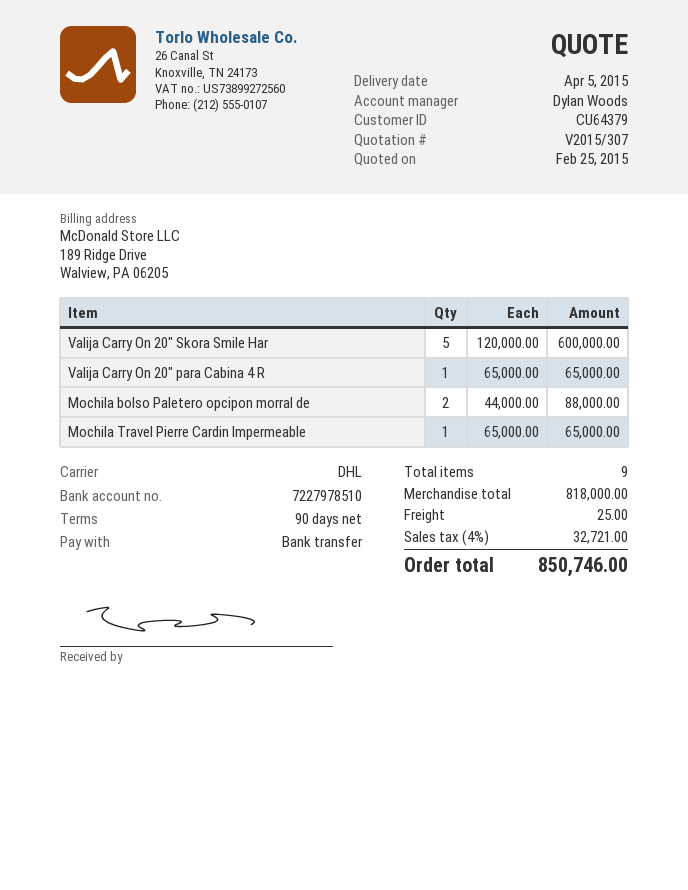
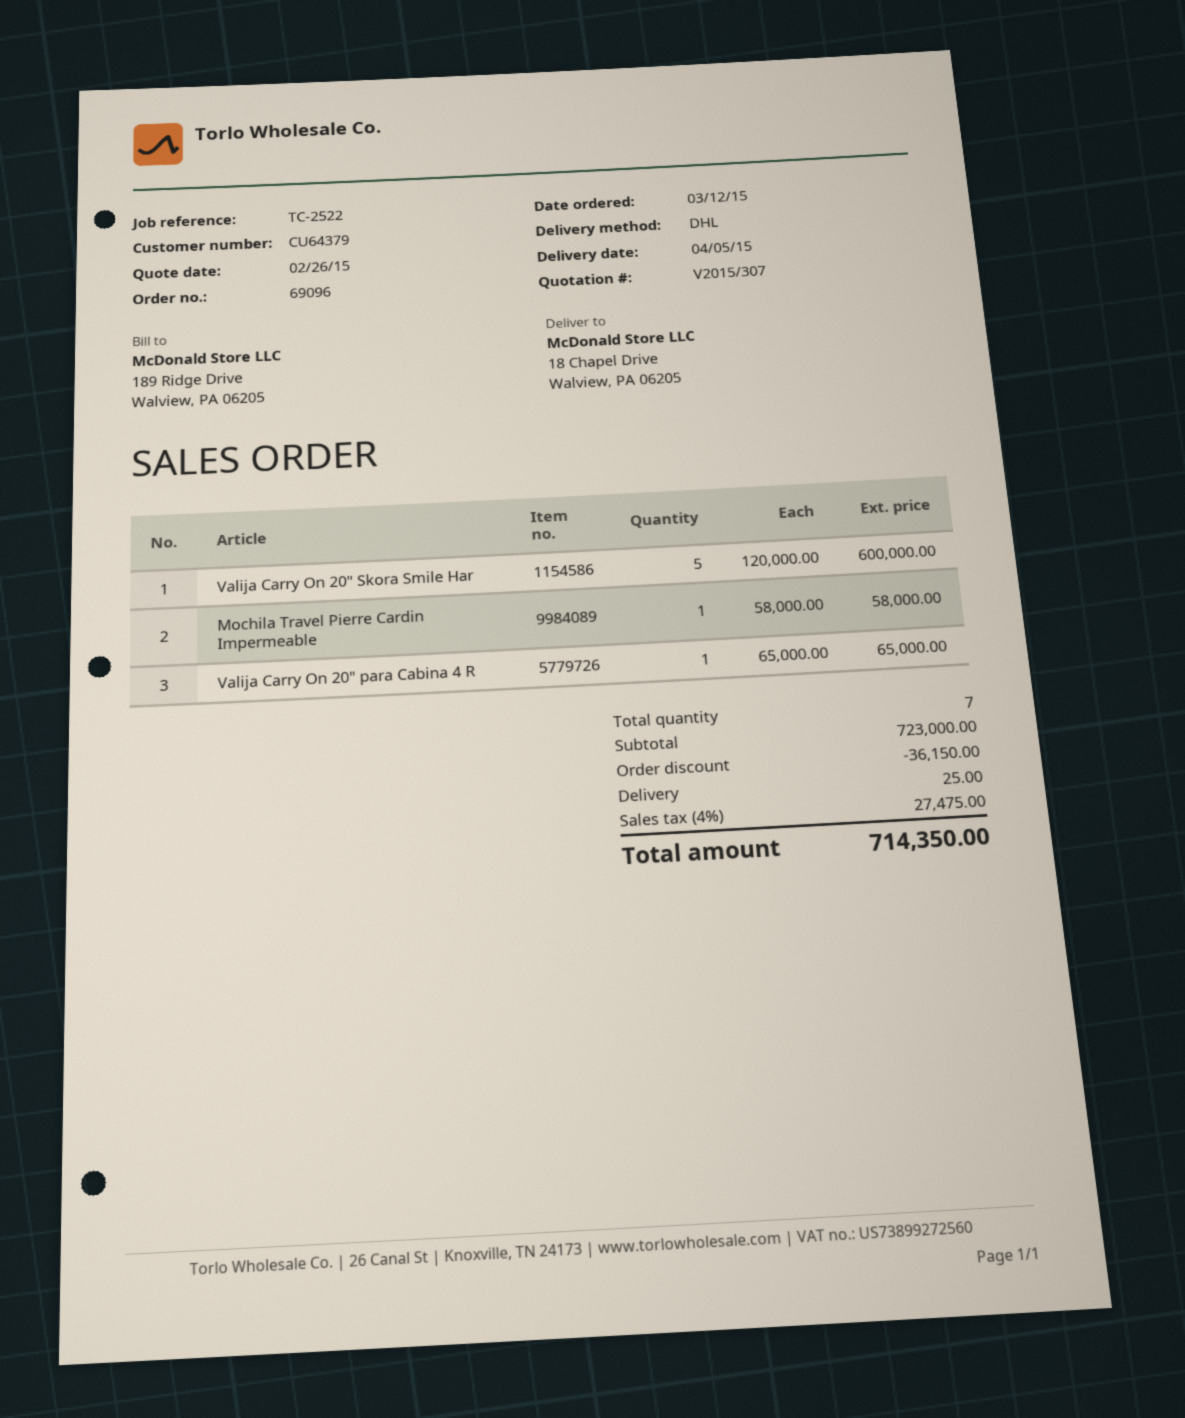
quote date: 2015-02-25 -> 2015-02-26
Mochila bolso Paletero opcipon morral de: 2 x 44000.00 = 88000.00 -> none
Mochila Travel Pierre Cardin Impermeable: 1 x 65000.00 = 65000.00 -> 1 x 58000.00 = 58000.00
total quantity: 9 -> 7
subtotal: 818000.00 -> 723000.00
discount: none -> 36150.00
tax: 4% = 32721.00 -> 4% = 27475.00
total: 850746.00 -> 714350.00

